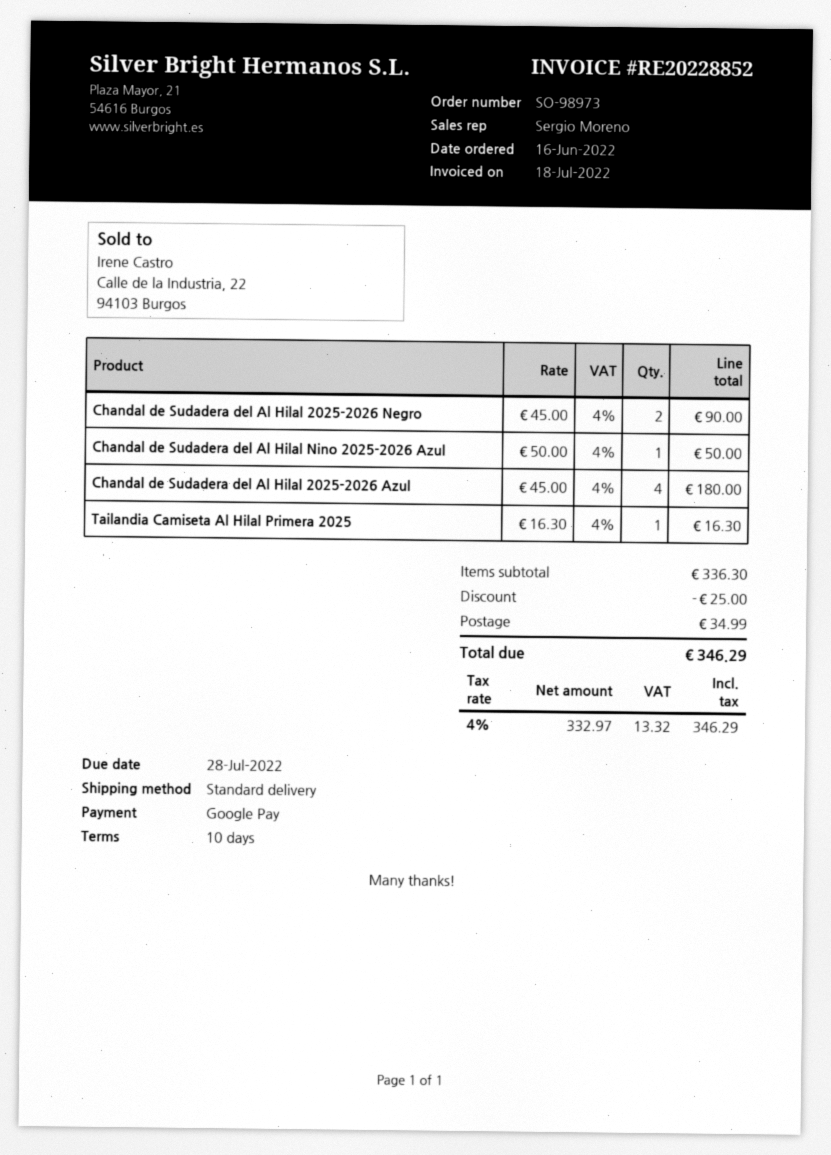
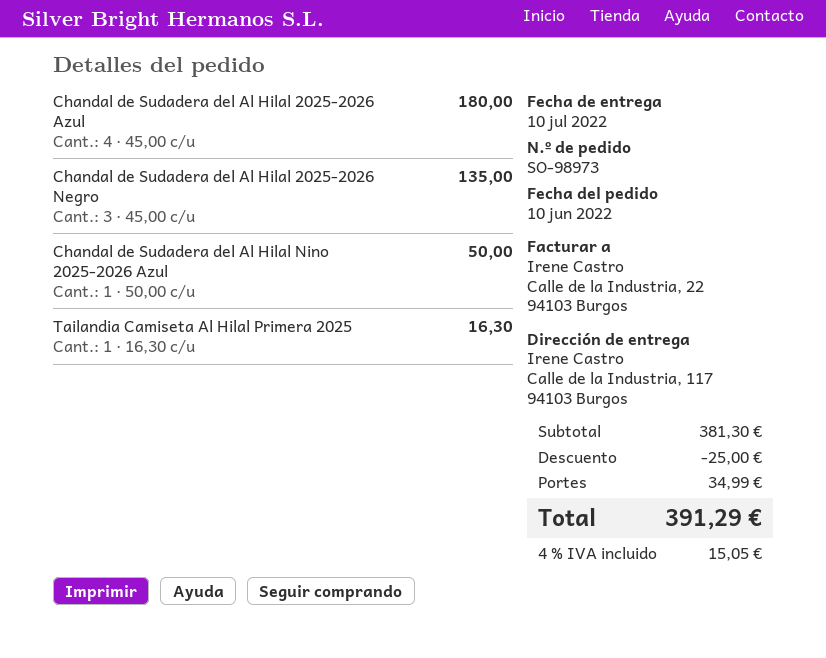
order date: 2022-06-16 -> 2022-06-10
Chandal de Sudadera del Al Hilal 2025-2026 Negro: 2 x 45.00 = 90.00 -> 3 x 45.00 = 135.00
subtotal: 336.30 -> 381.30
tax: 4% = 13.32 -> 4% = 15.05
total: 346.29 -> 391.29

